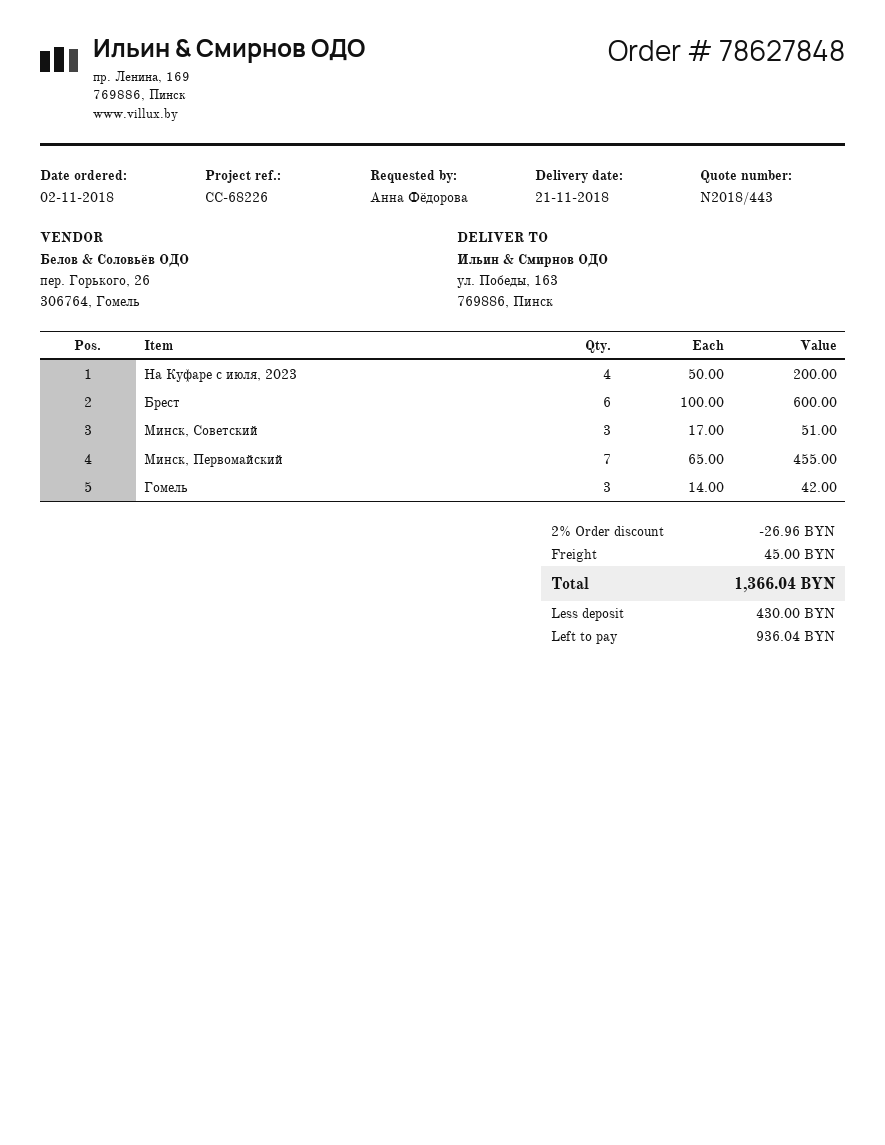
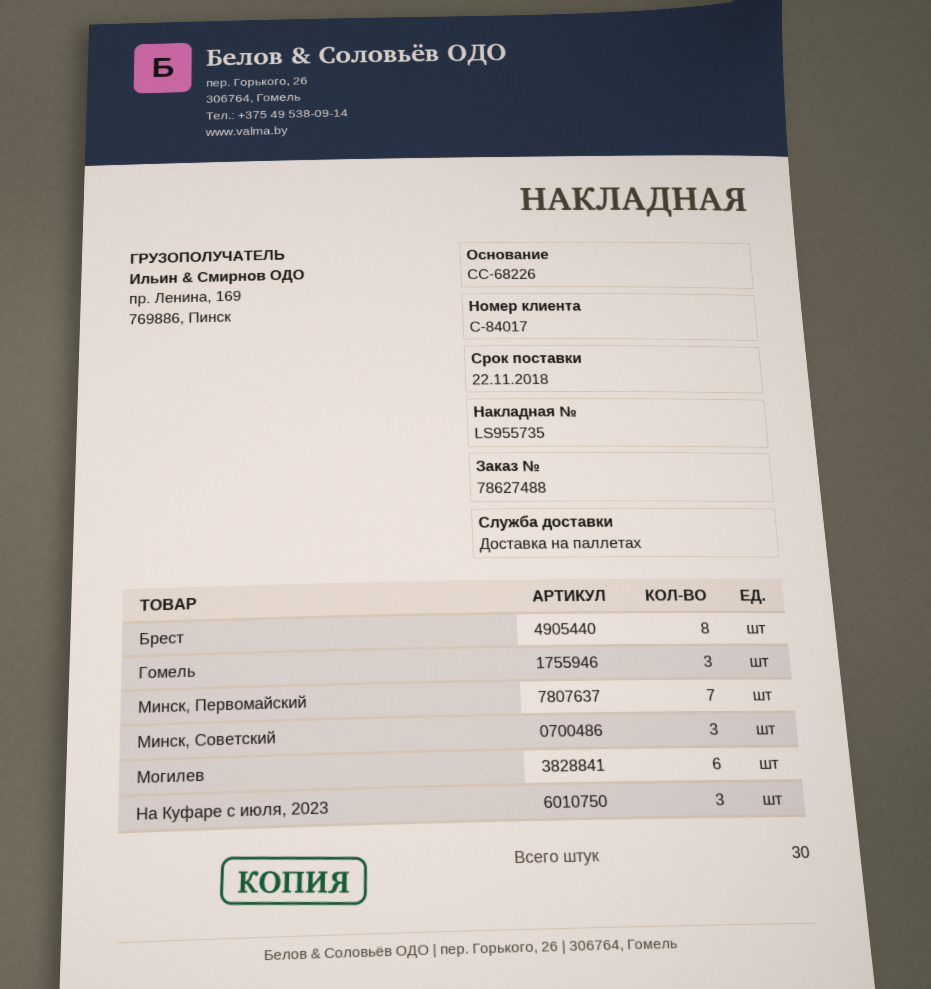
order number: 78627848 -> 78627488
delivery date: 2018-11-21 -> 2018-11-22
ship to: ул. Победы, 163, 769886, Пинск -> пр. Ленина, 169, 769886, Пинск
На Куфаре с июля, 2023: 4 -> 3
Брест: 6 -> 8
Могилев: none -> 6

